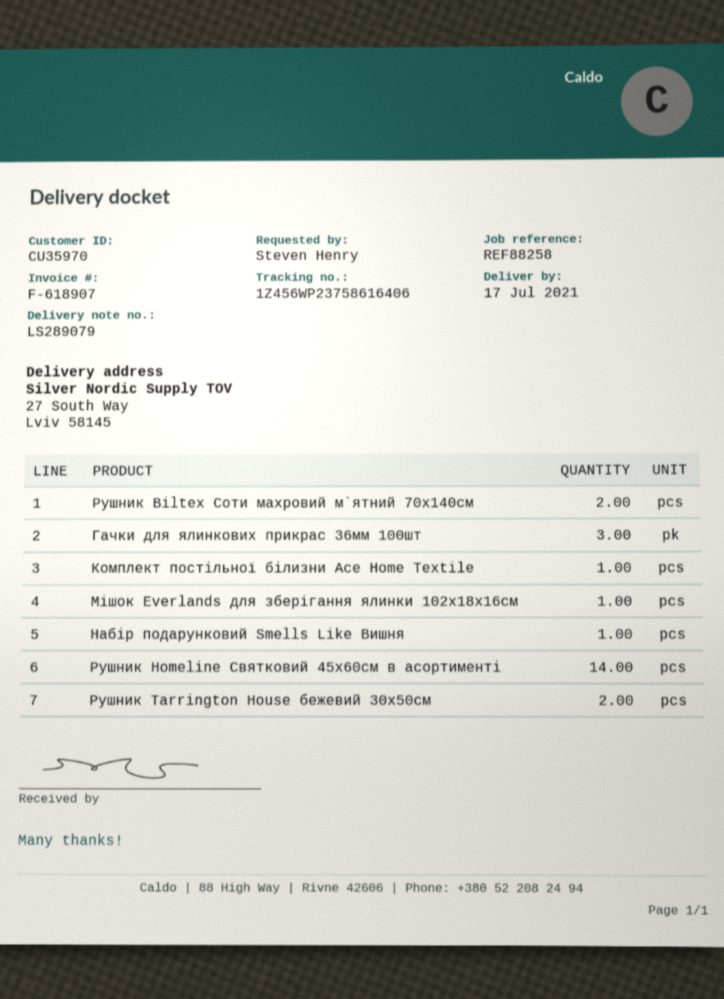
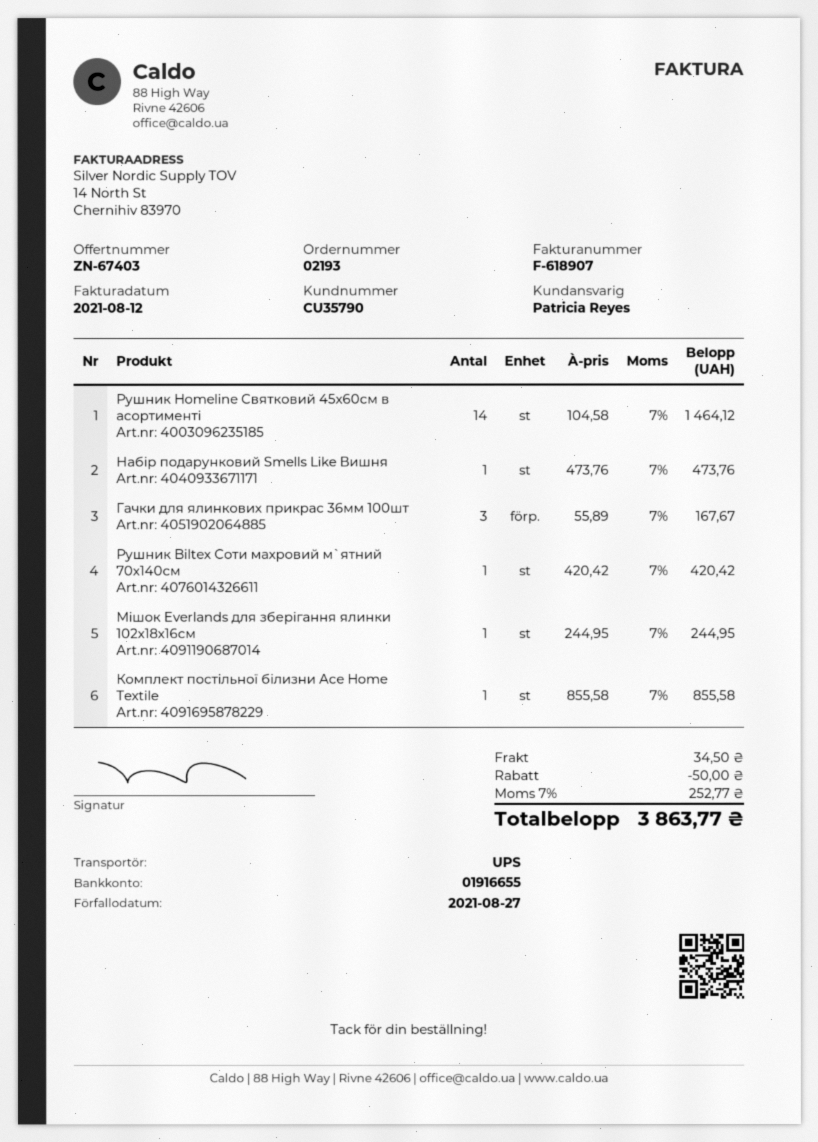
customer number: CU35970 -> CU35790
Рушник Biltex Соти махровий м`ятний 70х140см: 2 -> 1
Рушник Tarrington House бежевий 30x50см: 2 -> none

